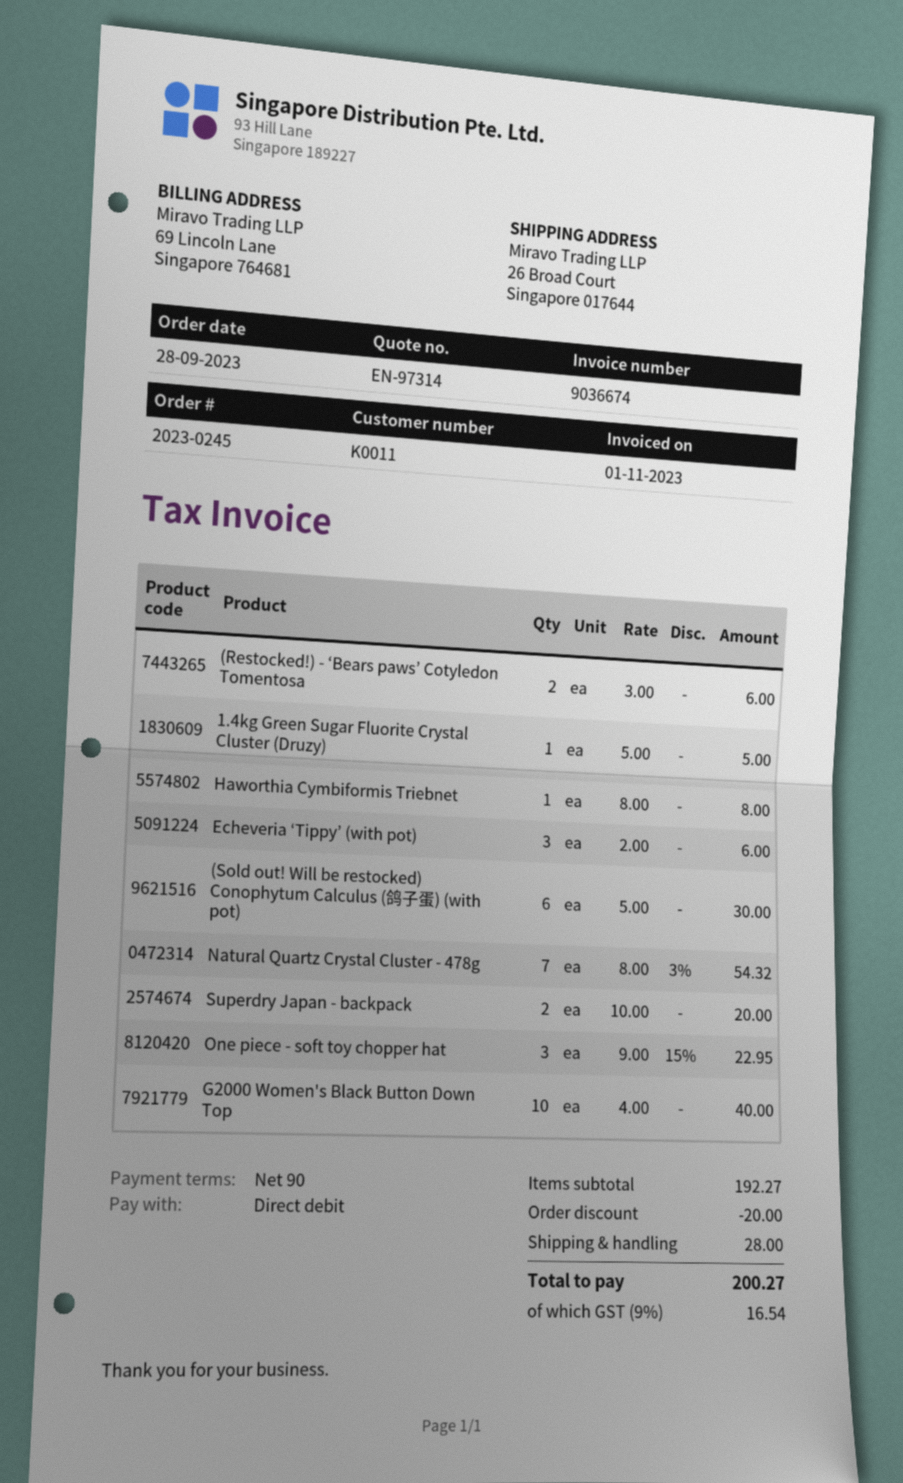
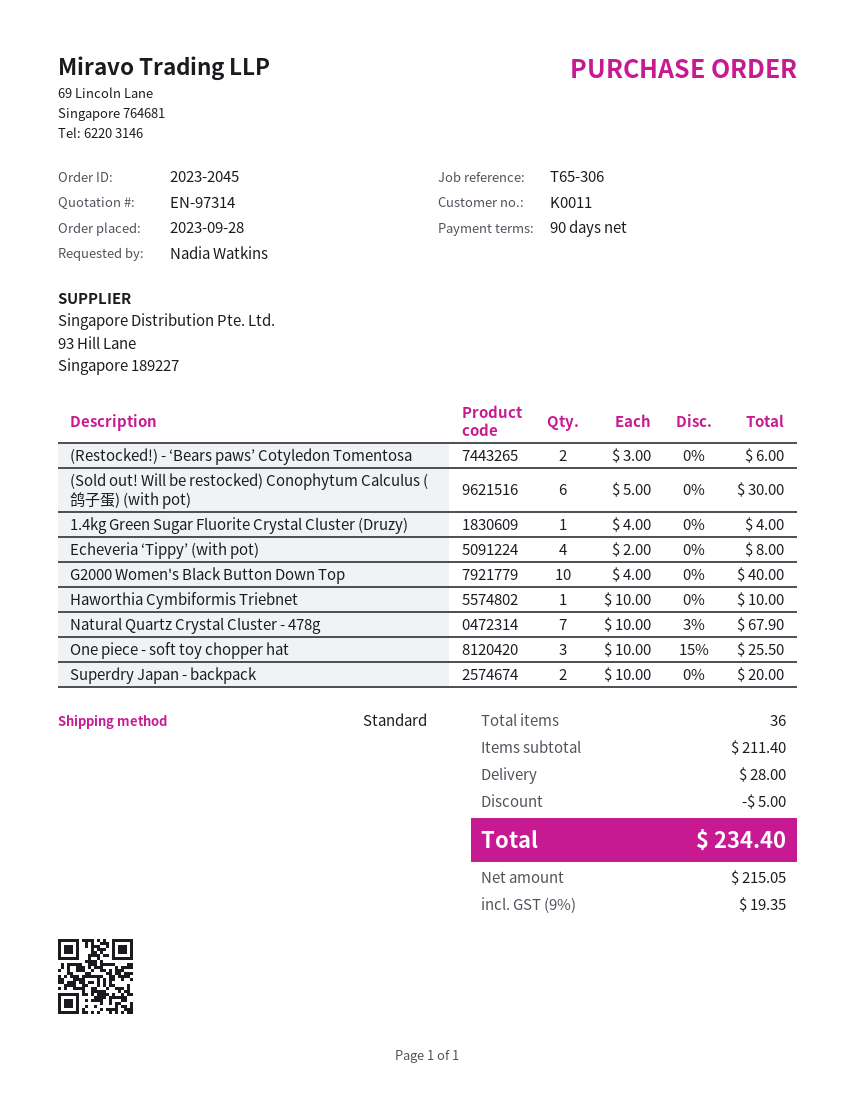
order number: 2023-0245 -> 2023-2045
1.4kg Green Sugar Fluorite Crystal Cluster (Druzy): 1 x 5.00 = 5.00 -> 1 x 4.00 = 4.00
Haworthia Cymbiformis Triebnet: 1 x 8.00 = 8.00 -> 1 x 10.00 = 10.00
Echeveria ‘Tippy’ (with pot): 3 x 2.00 = 6.00 -> 4 x 2.00 = 8.00
Natural Quartz Crystal Cluster - 478g: 7 x 8.00 - 3% = 54.32 -> 7 x 10.00 - 3% = 67.90
One piece - soft toy chopper hat: 3 x 9.00 - 15% = 22.95 -> 3 x 10.00 - 15% = 25.50
subtotal: 192.27 -> 211.40
discount: 20.00 -> 5.00
tax: 9% = 16.54 -> 9% = 19.35
total: 200.27 -> 234.40

